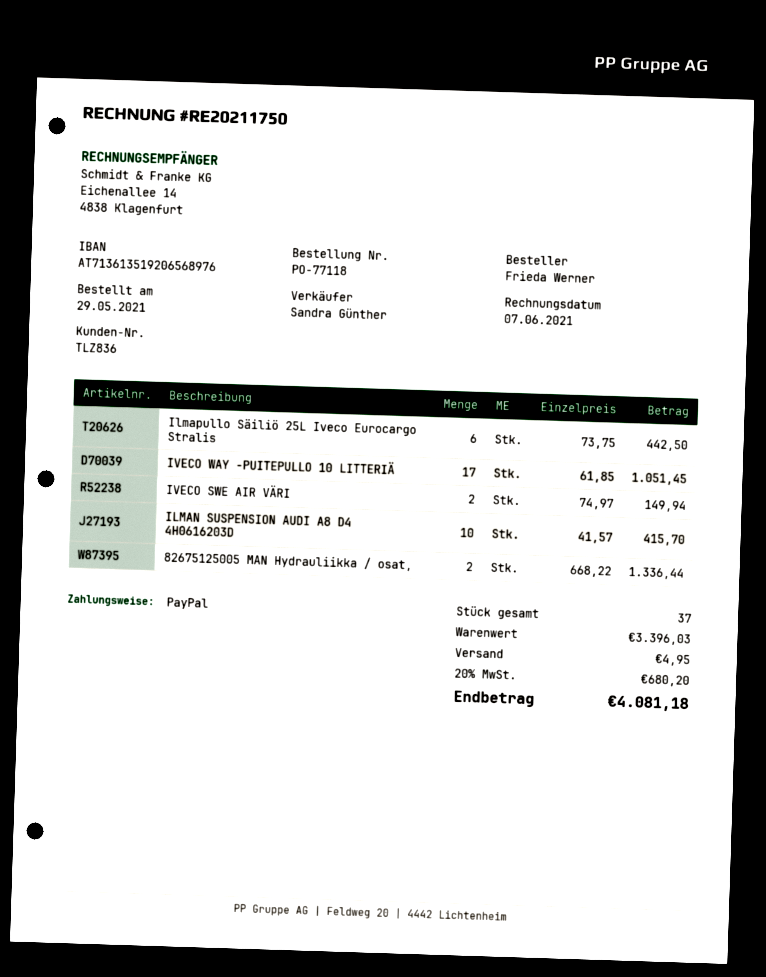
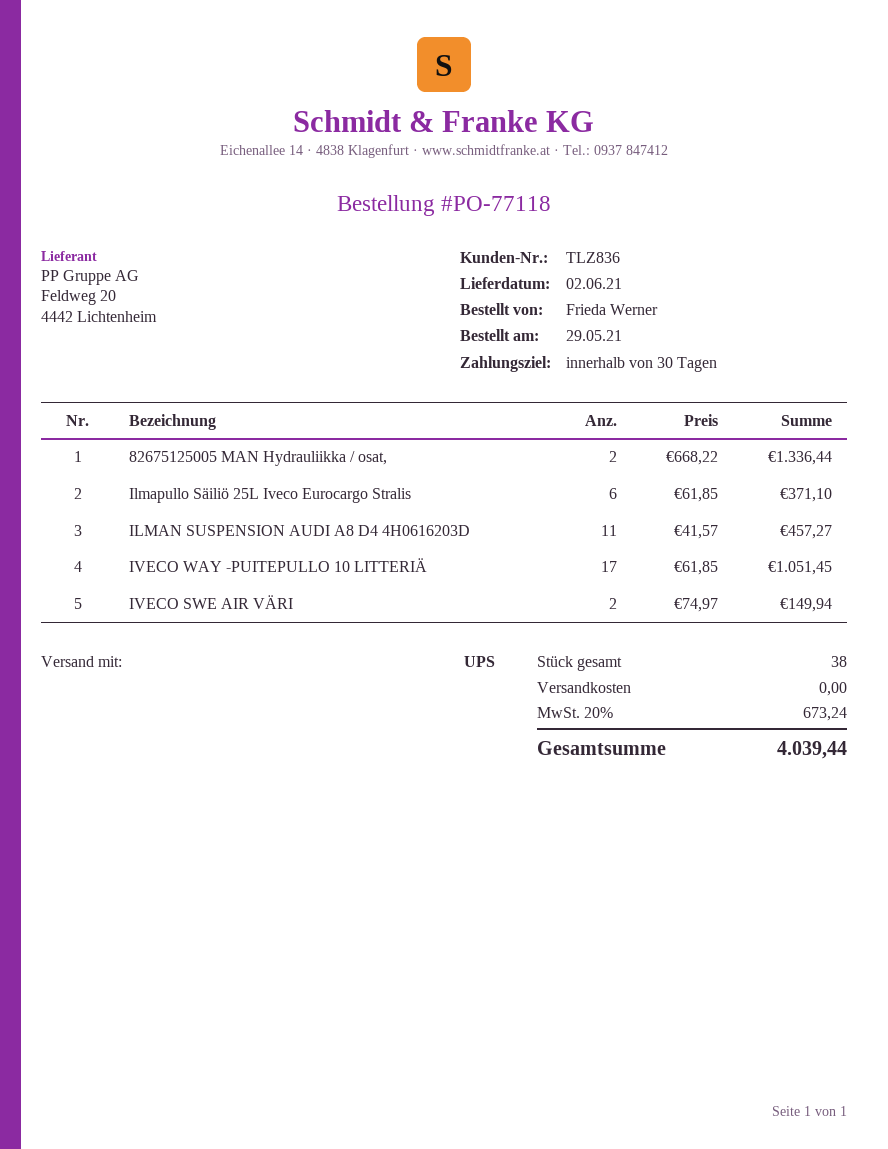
Ilmapullo Säiliö 25L Iveco Eurocargo Stralis: 6 x 73.75 = 442.50 -> 6 x 61.85 = 371.10
ILMAN SUSPENSION AUDI A8 D4 4H0616203D: 10 x 41.57 = 415.70 -> 11 x 41.57 = 457.27
total quantity: 37 -> 38
shipping: 4.95 -> 0.00
tax: 20% = 680.20 -> 20% = 673.24
total: 4081.18 -> 4039.44

